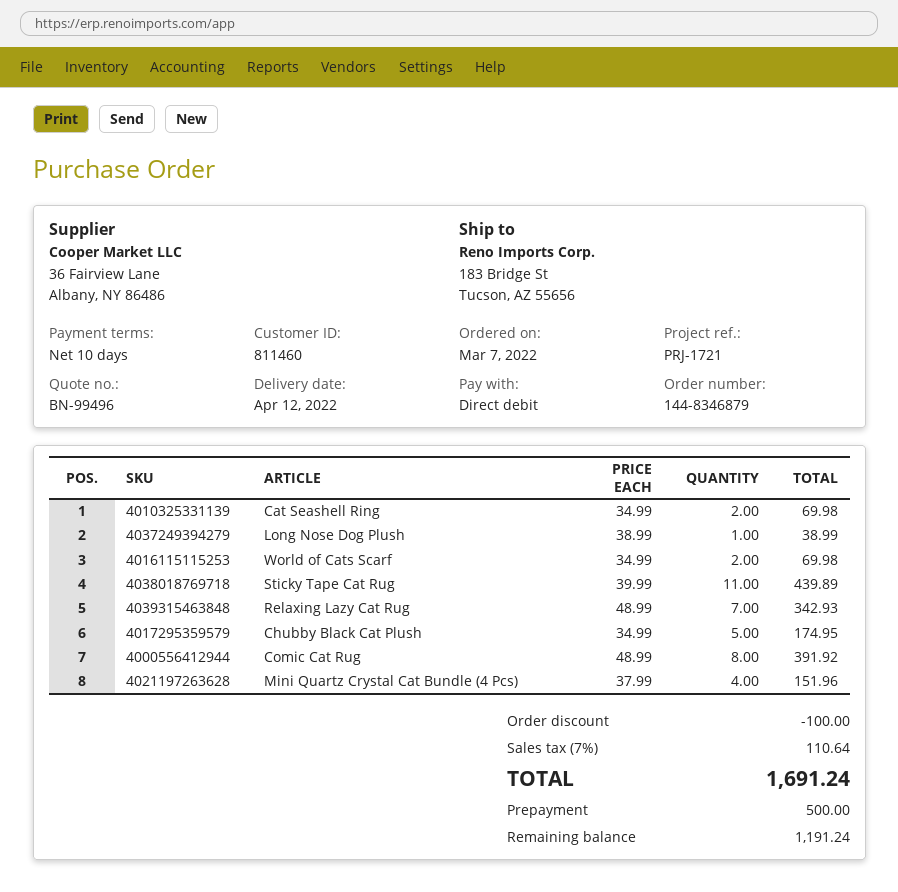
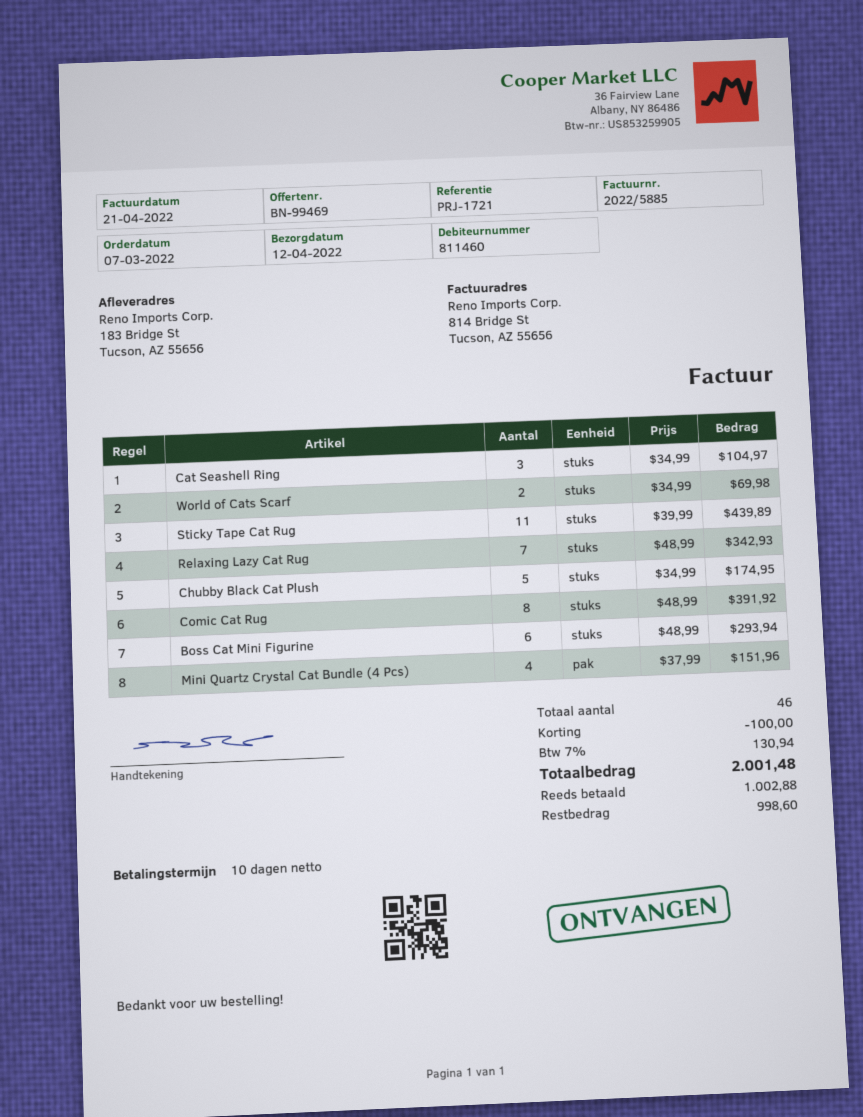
quote number: BN-99496 -> BN-99469
Cat Seashell Ring: 2 x 34.99 = 69.98 -> 3 x 34.99 = 104.97
Long Nose Dog Plush: 1 x 38.99 = 38.99 -> none
Boss Cat Mini Figurine: none -> 6 x 48.99 = 293.94
tax: 7% = 110.64 -> 7% = 130.94
total: 1691.24 -> 2001.48
deposit: 500.00 -> 1002.88
balance: 1191.24 -> 998.60

